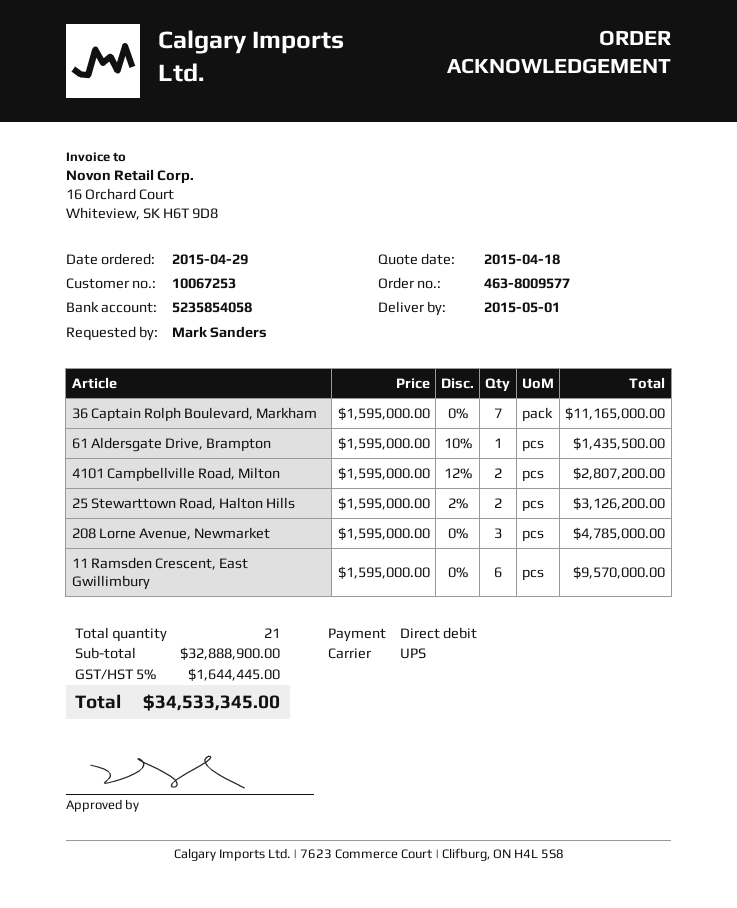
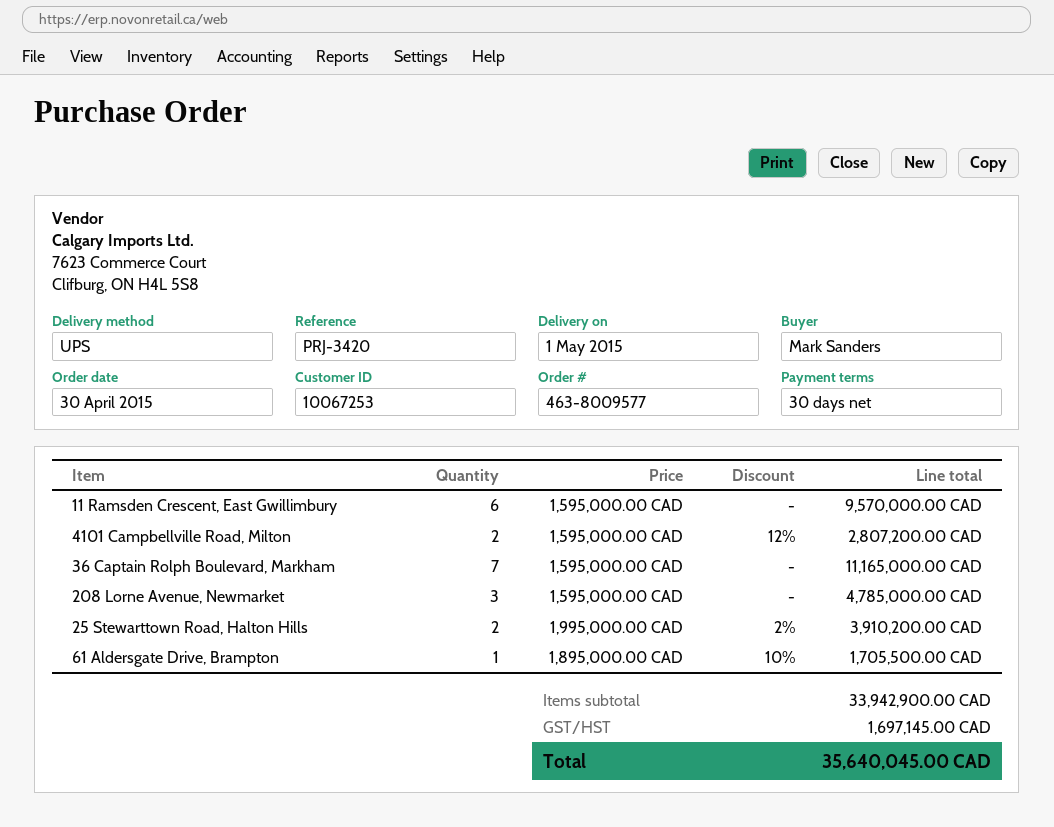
order date: 2015-04-29 -> 2015-04-30
61 Aldersgate Drive, Brampton: 1 x 1595000.00 - 10% = 1435500.00 -> 1 x 1895000.00 - 10% = 1705500.00
25 Stewarttown Road, Halton Hills: 2 x 1595000.00 - 2% = 3126200.00 -> 2 x 1995000.00 - 2% = 3910200.00
subtotal: 32888900.00 -> 33942900.00
tax: 1644445.00 -> 1697145.00
total: 34533345.00 -> 35640045.00

